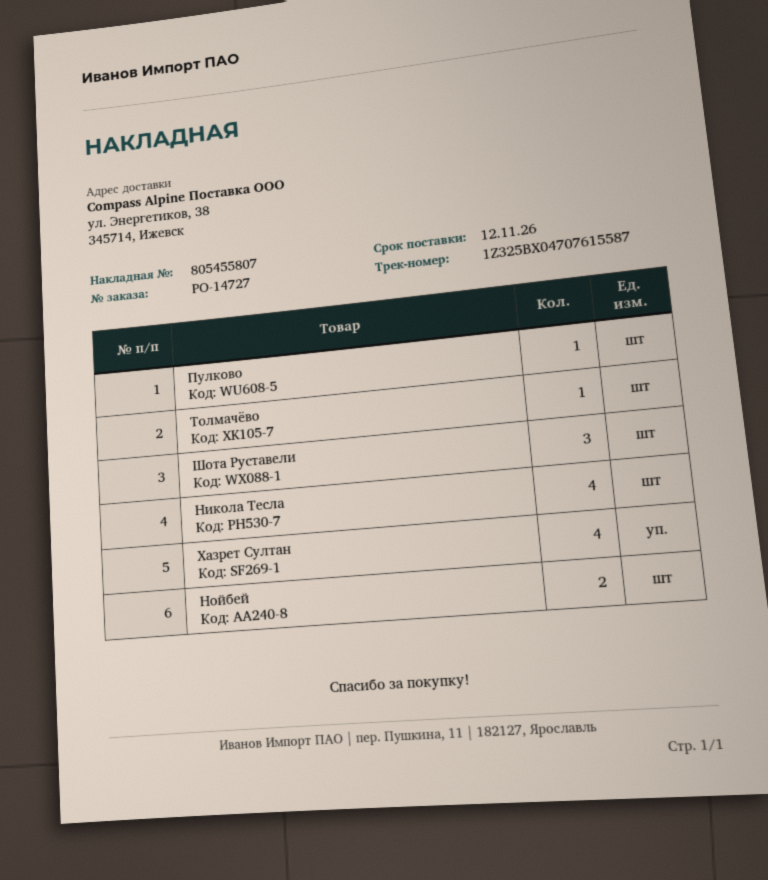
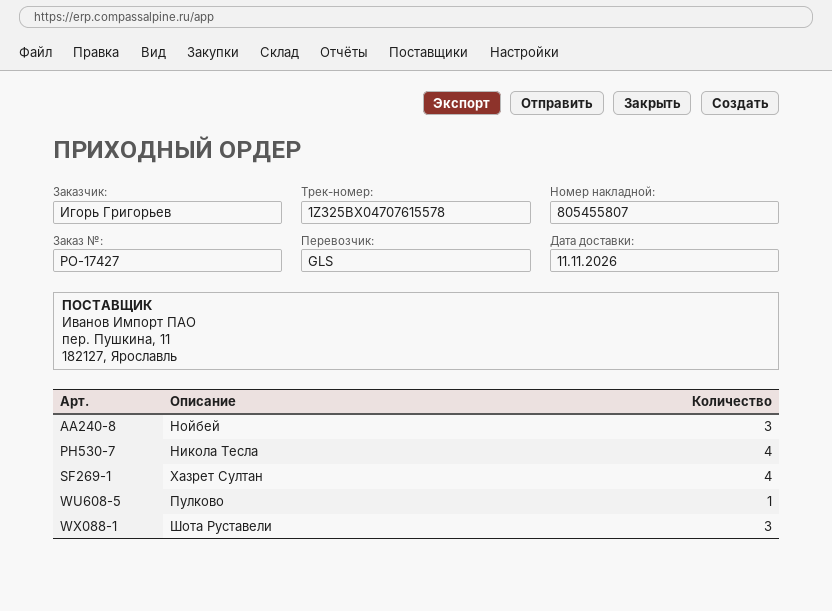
order number: PO-14727 -> PO-17427
delivery date: 2026-11-12 -> 2026-11-11
tracking number: 1Z325BX04707615587 -> 1Z325BX04707615578
Толмачёво: 1 -> none
Нойбей: 2 -> 3

